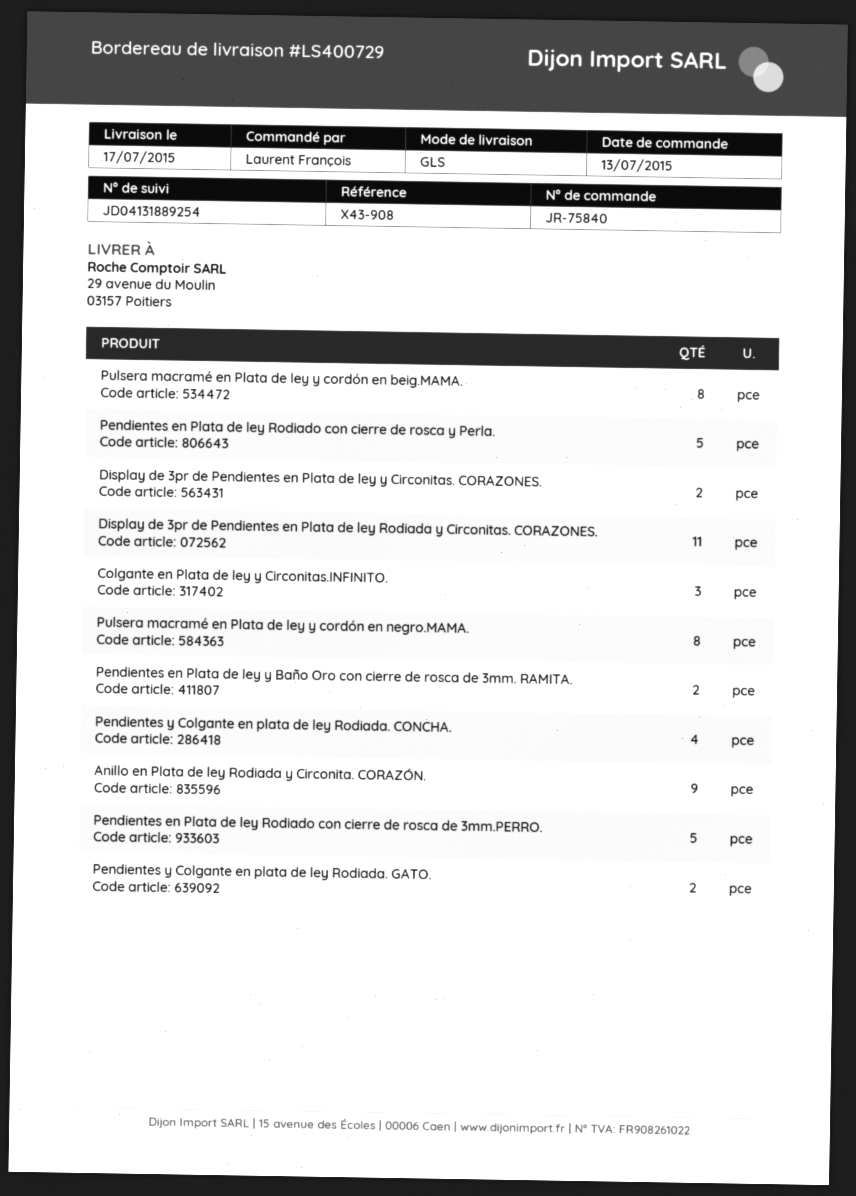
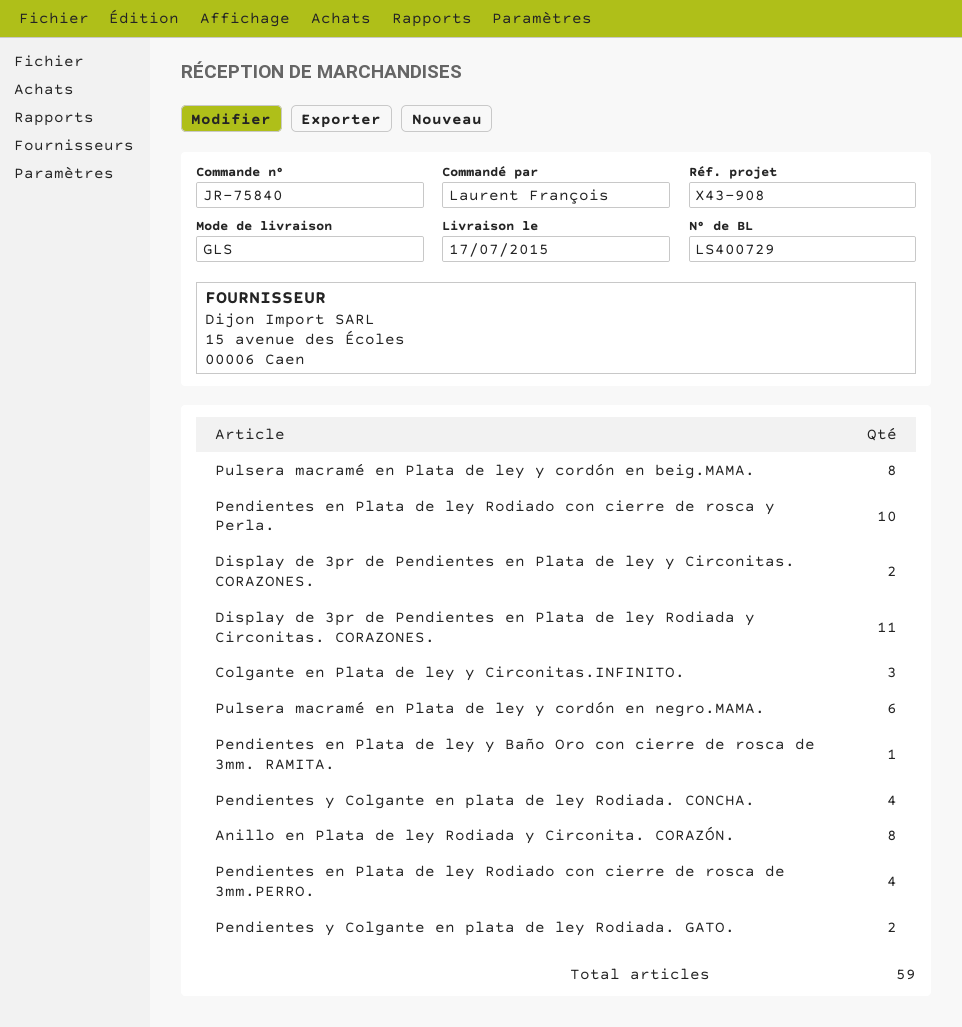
Pendientes en Plata de ley Rodiado con cierre de rosca y Perla.: 5 -> 10
Pulsera macramé en Plata de ley y cordón en negro.MAMA.: 8 -> 6
Pendientes en Plata de ley y Baño Oro con cierre de rosca de 3mm. RAMITA.: 2 -> 1
Anillo en Plata de ley Rodiada y Circonita. CORAZÓN.: 9 -> 8
Pendientes en Plata de ley Rodiado con cierre de rosca de 3mm.PERRO.: 5 -> 4

